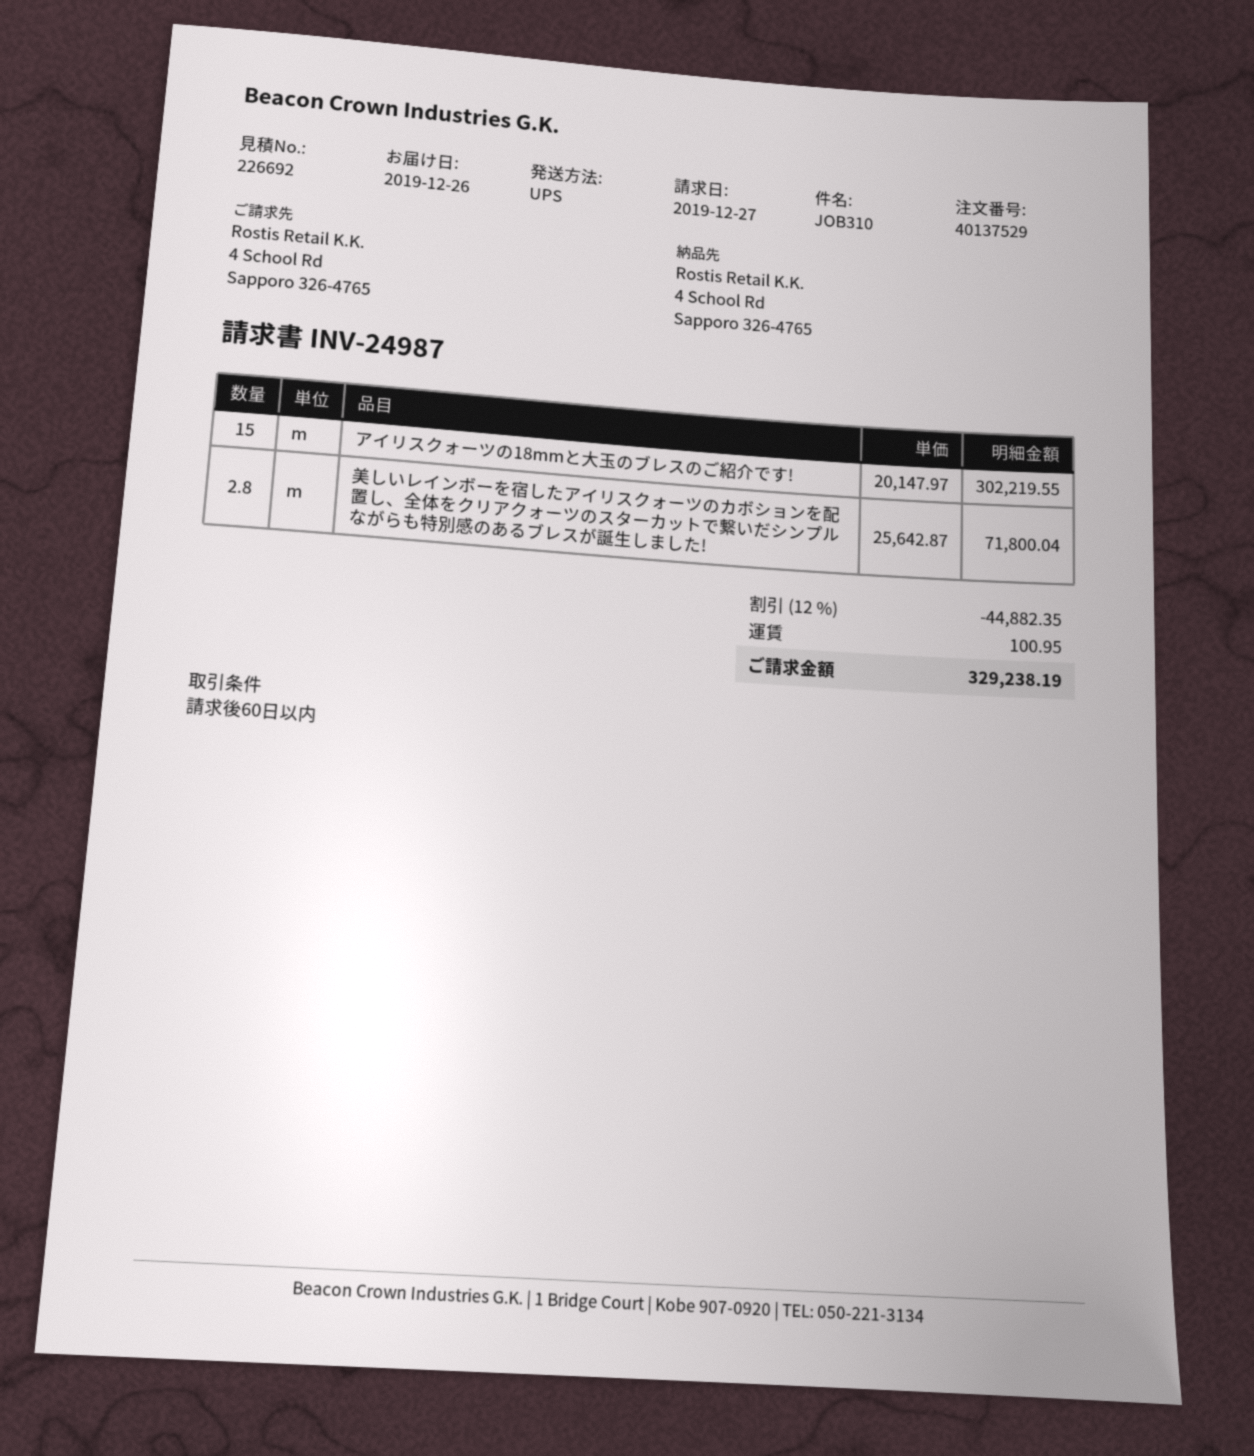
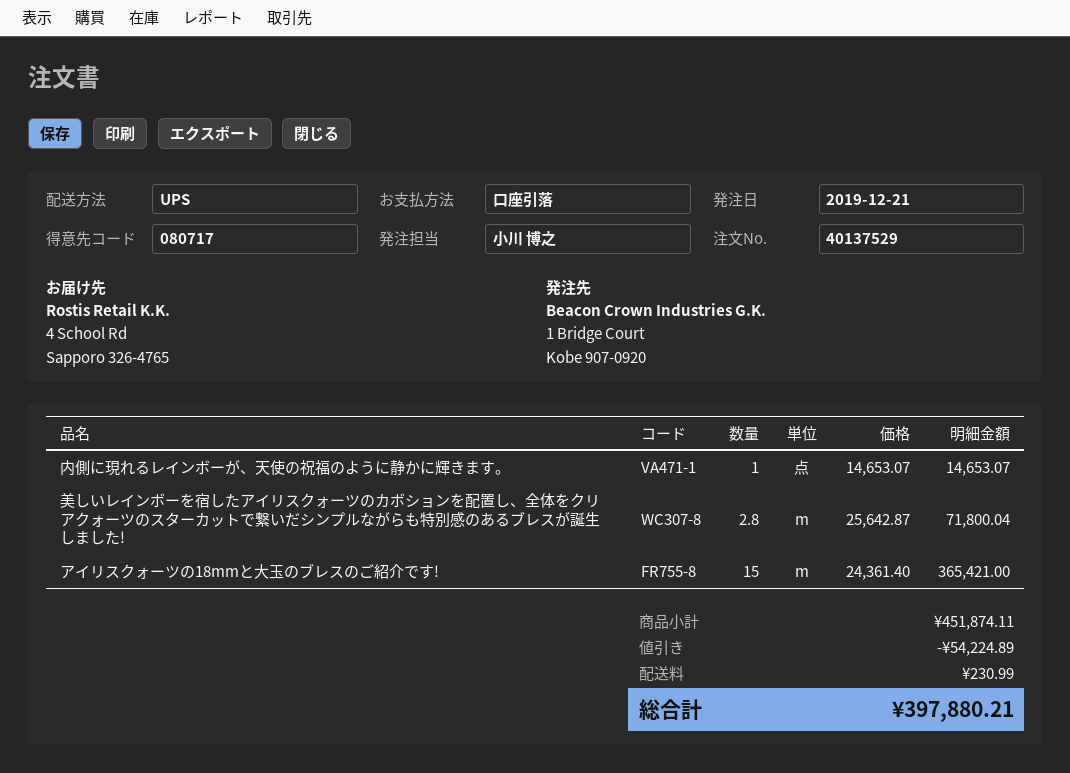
アイリスクォーツの18mmと大玉のブレスのご紹介です!: 15 x 20147.97 = 302219.55 -> 15 x 24361.40 = 365421.00
内側に現れるレインボーが、天使の祝福のように静かに輝きます。: none -> 1 x 14653.07 = 14653.07
discount: 44882.35 -> 54224.89
shipping: 100.95 -> 230.99
total: 329238.19 -> 397880.21

